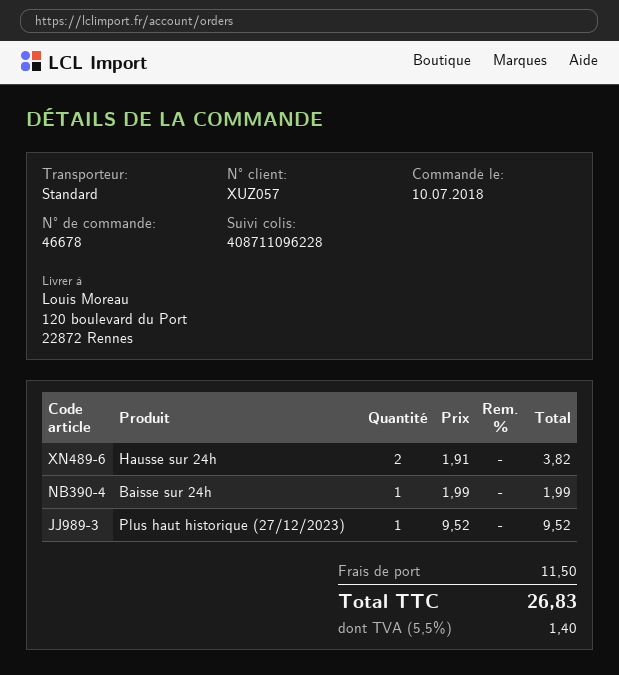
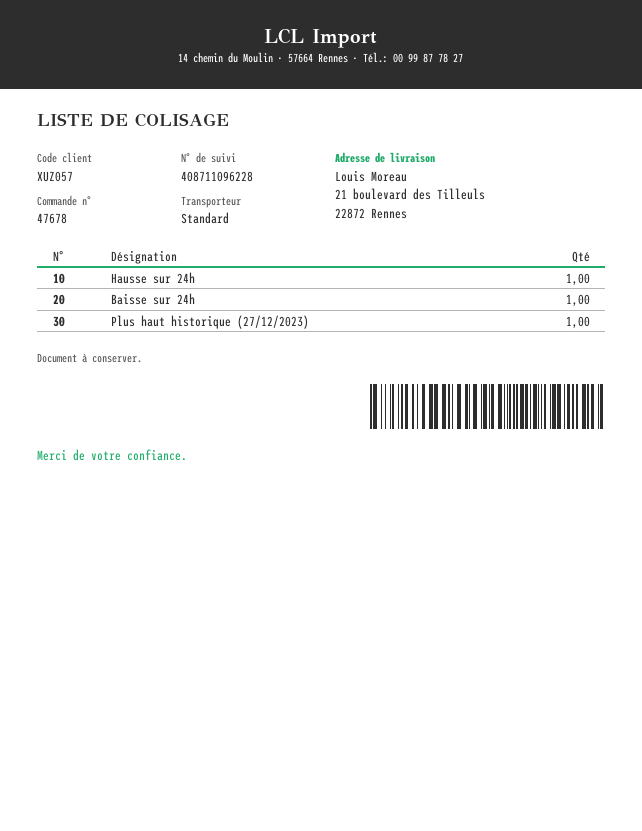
order number: 46678 -> 47678
ship to: 120 boulevard du Port, 22872 Rennes -> 21 boulevard des Tilleuls, 22872 Rennes
Hausse sur 24h: 2 -> 1

